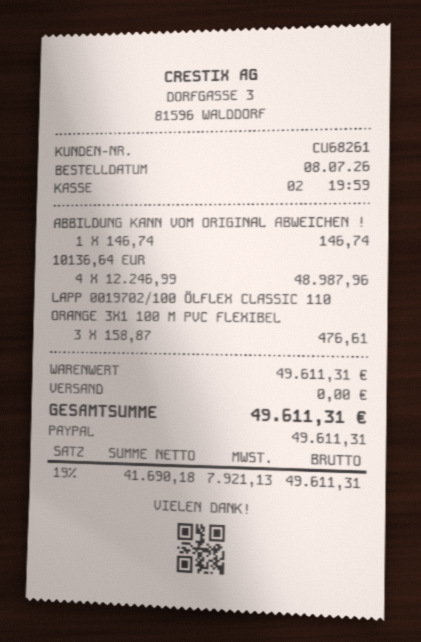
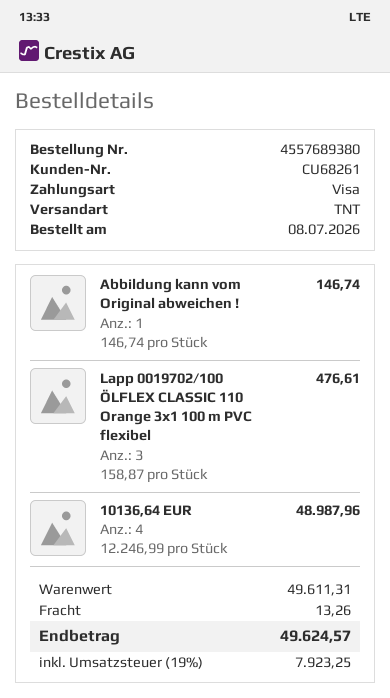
payment method: PayPal -> Visa
shipping: 0.00 -> 13.26
tax: 19% = 7921.13 -> 19% = 7923.25
total: 49611.31 -> 49624.57

